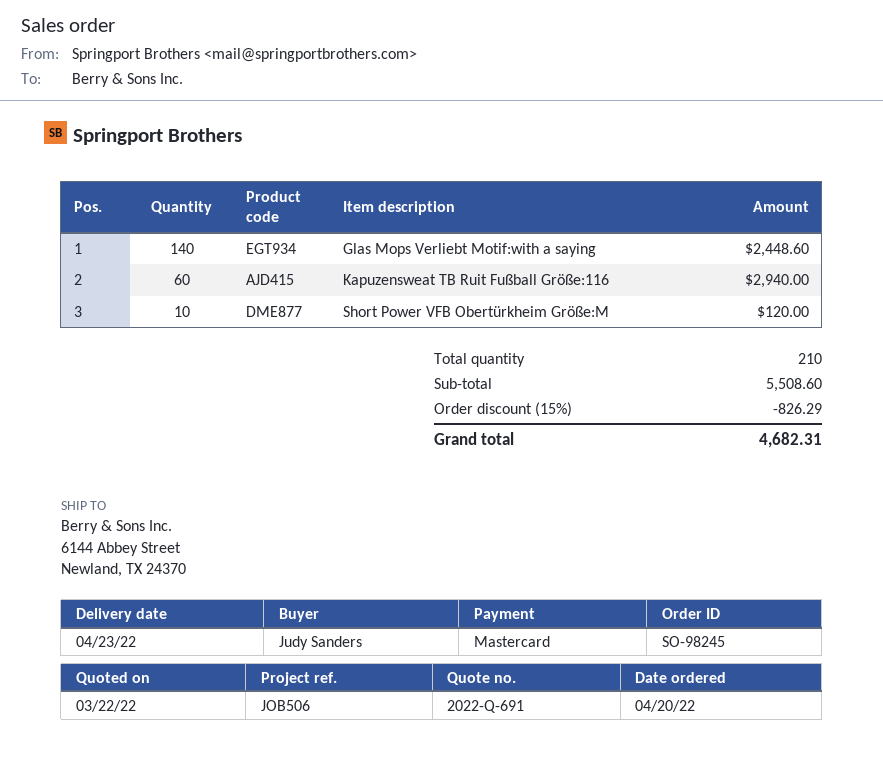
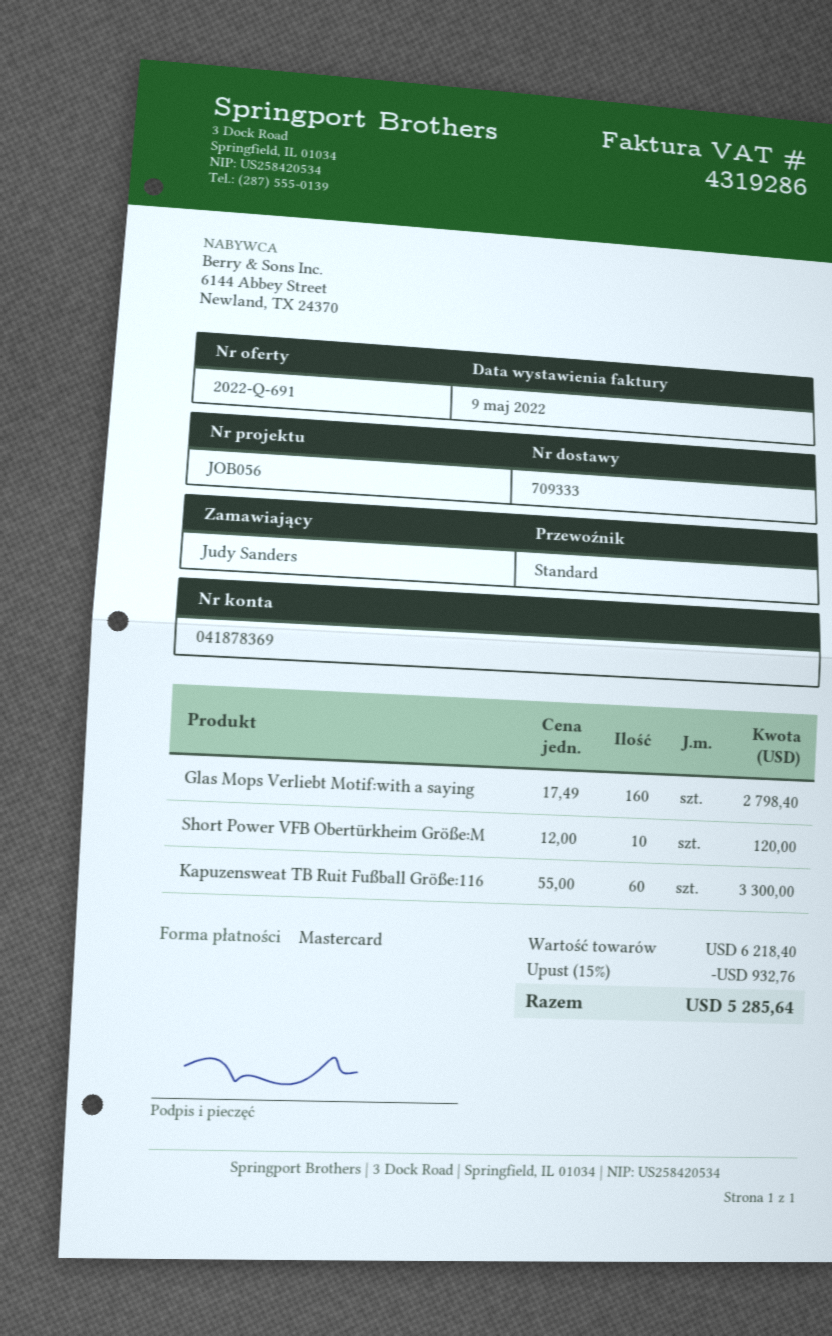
reference: JOB506 -> JOB056
Glas Mops Verliebt Motif:with a saying: 140 for 2448.60 -> 160 for 2798.40
Kapuzensweat TB Ruit Fußball Größe:116: 60 for 2940.00 -> 60 for 3300.00
subtotal: 5508.60 -> 6218.40
discount: 15% = 826.29 -> 15% = 932.76
total: 4682.31 -> 5285.64

